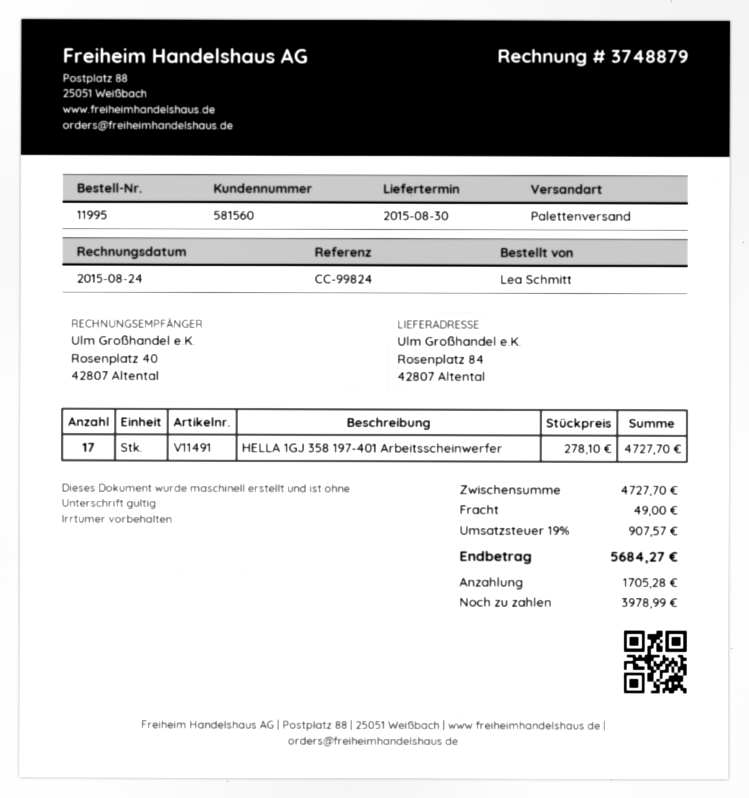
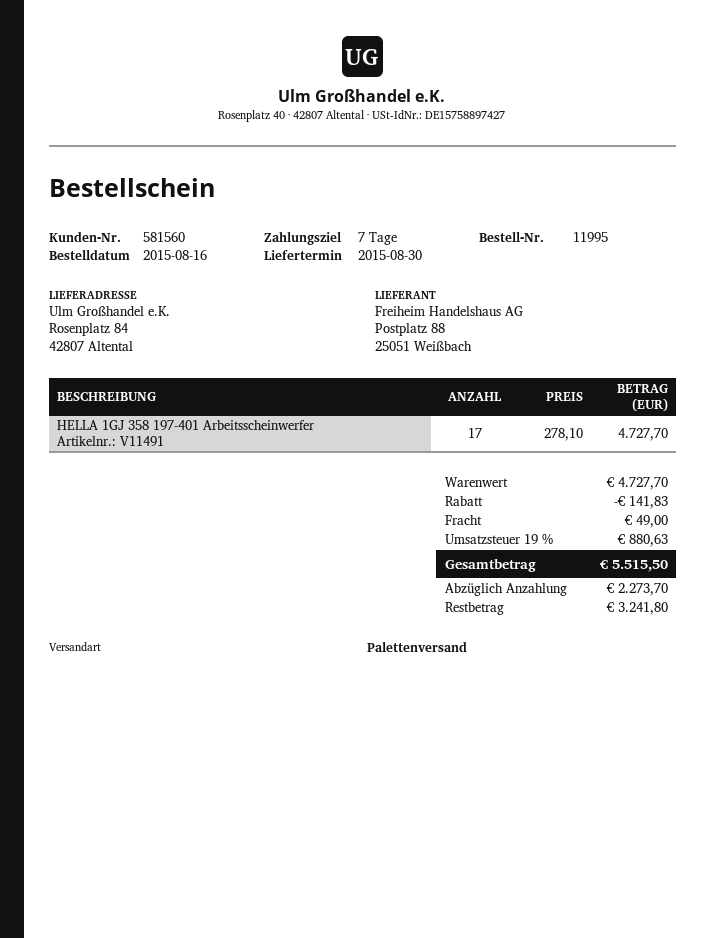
discount: none -> 141.83
tax: 19% = 907.57 -> 19% = 880.63
total: 5684.27 -> 5515.50
deposit: 1705.28 -> 2273.70
balance: 3978.99 -> 3241.80

